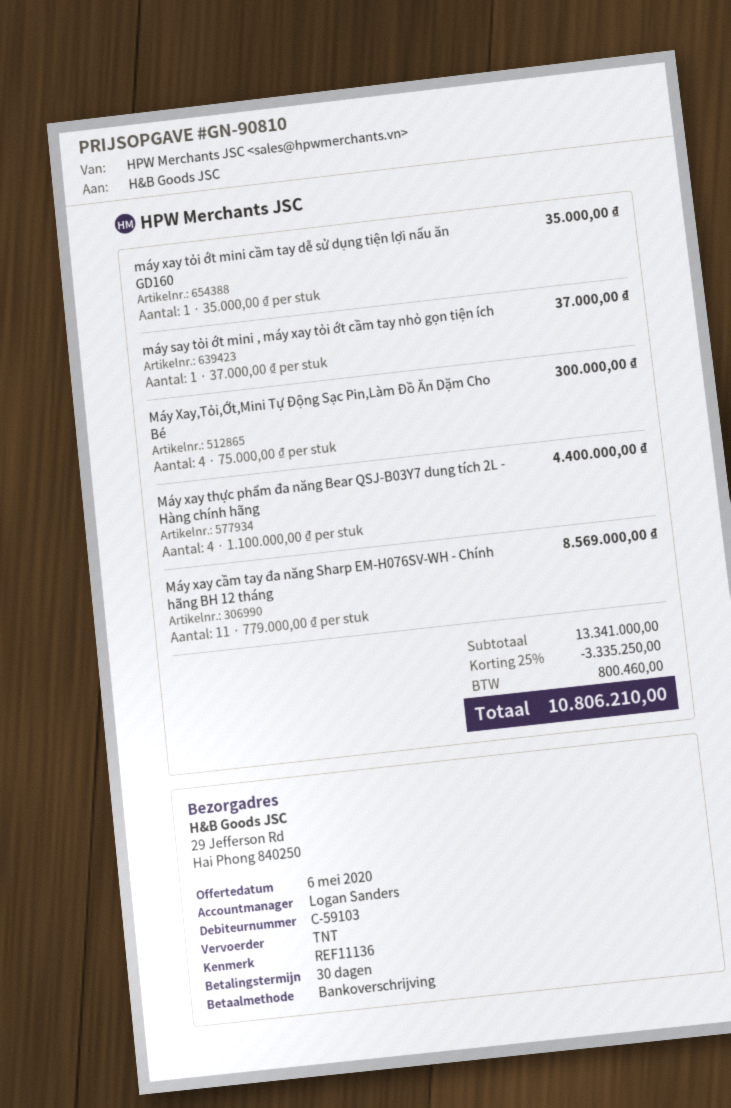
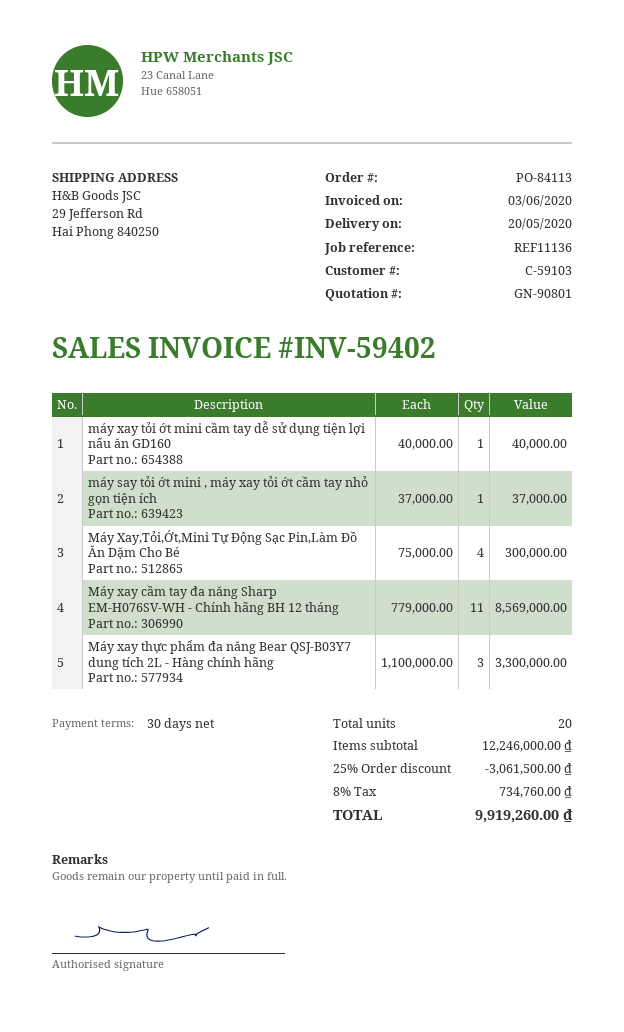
quote number: GN-90810 -> GN-90801
máy xay tỏi ớt mini cầm tay dễ sử dụng tiện lợi nấu ăn GD160: 1 x 35000.00 = 35000.00 -> 1 x 40000.00 = 40000.00
Máy xay thực phẩm đa năng Bear QSJ-B03Y7 dung tích 2L - Hàng chính hãng: 4 x 1100000.00 = 4400000.00 -> 3 x 1100000.00 = 3300000.00
subtotal: 13341000.00 -> 12246000.00
discount: 25% = 3335250.00 -> 25% = 3061500.00
tax: 800460.00 -> 734760.00
total: 10806210.00 -> 9919260.00

